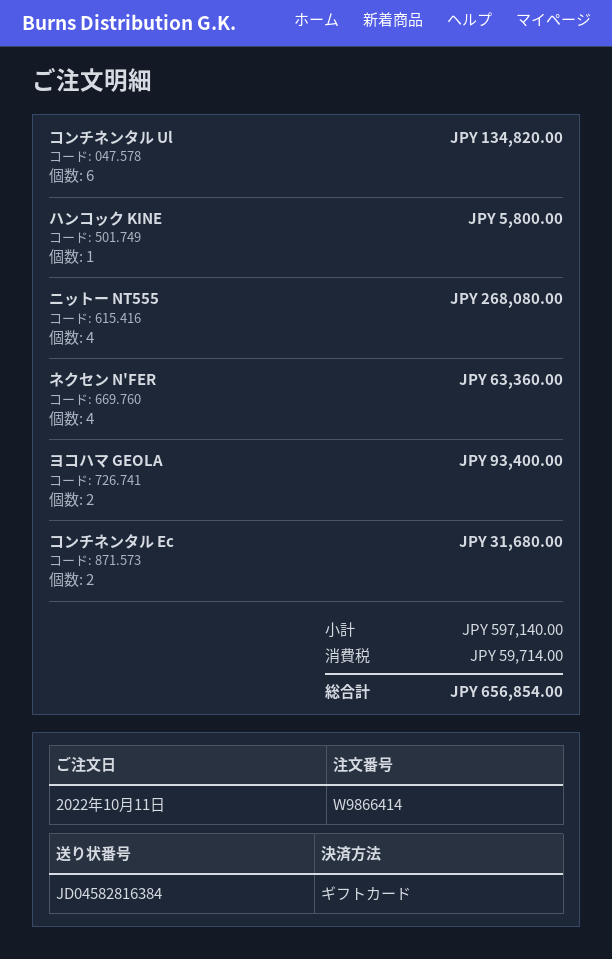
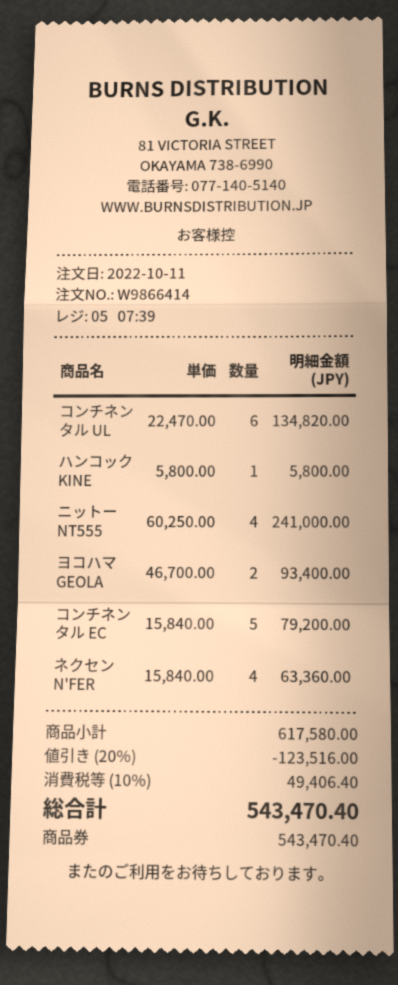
ニットー NT555: 4 for 268080.00 -> 4 for 241000.00
コンチネンタル Ec: 2 for 31680.00 -> 5 for 79200.00
subtotal: 597140.00 -> 617580.00
discount: none -> 20% = 123516.00
tax: 59714.00 -> 49406.40
total: 656854.00 -> 543470.40

